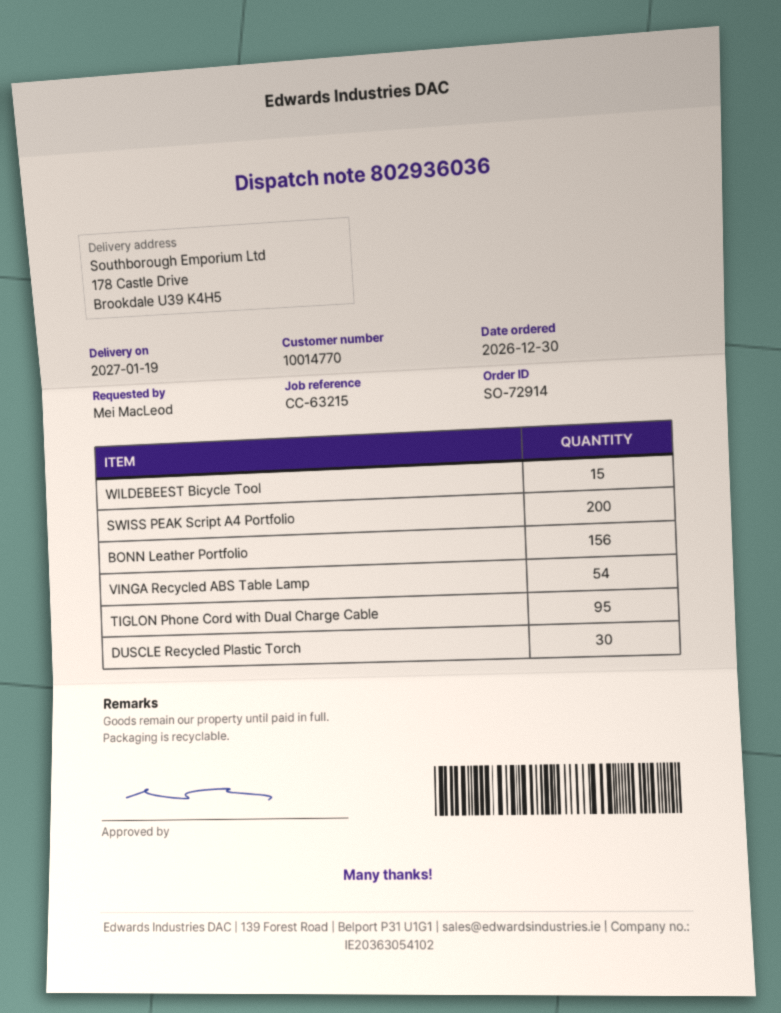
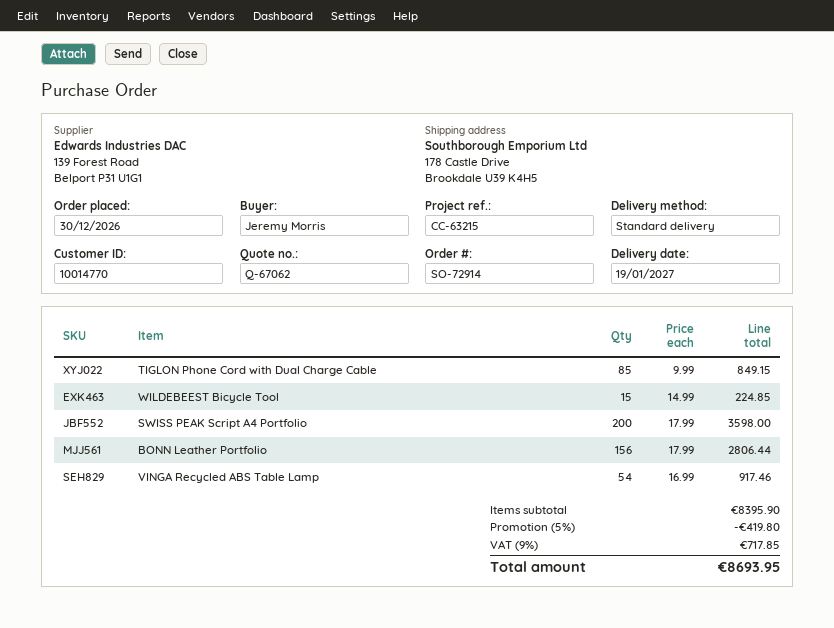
ordered by: Mei MacLeod -> Jeremy Morris
TIGLON Phone Cord with Dual Charge Cable: 95 -> 85
DUSCLE Recycled Plastic Torch: 30 -> none

